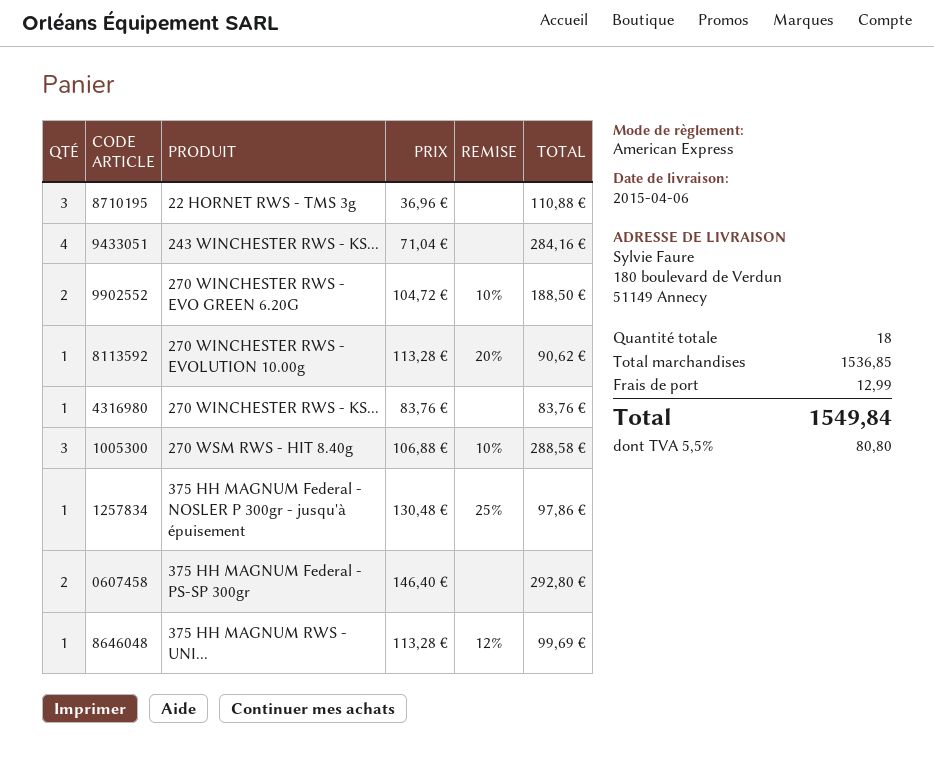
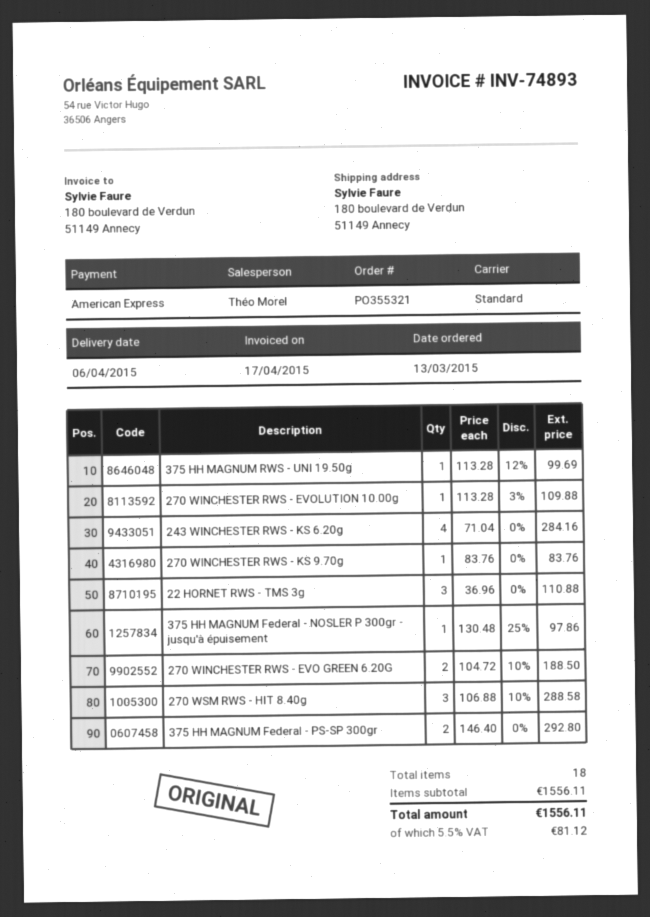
270 WINCHESTER RWS - EVOLUTION 10.00g: 1 x 113.28 - 20% = 90.62 -> 1 x 113.28 - 3% = 109.88
subtotal: 1536.85 -> 1556.11
shipping: 12.99 -> none
tax: 5.5% = 80.80 -> 5.5% = 81.12
total: 1549.84 -> 1556.11

